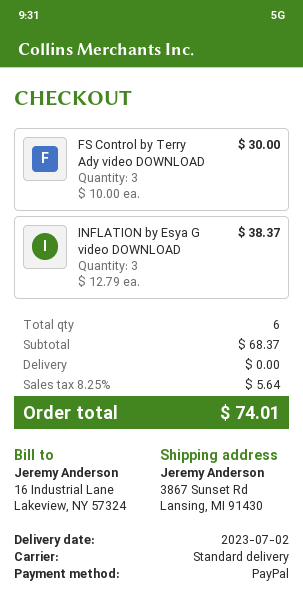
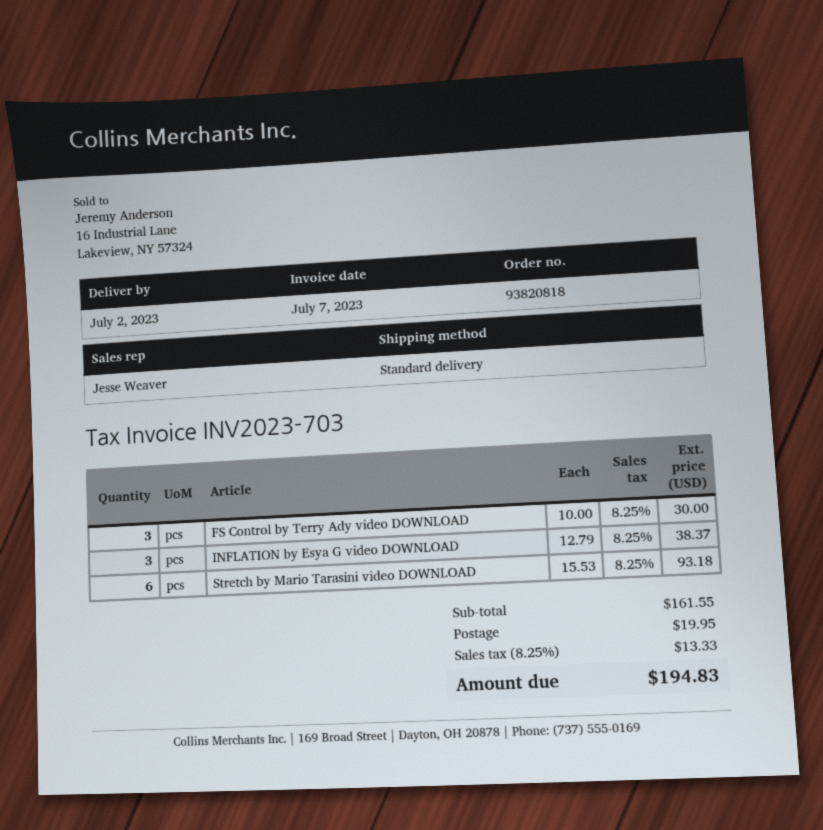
Stretch by Mario Tarasini video DOWNLOAD: none -> 6 x 15.53 = 93.18
subtotal: 68.37 -> 161.55
shipping: 0.00 -> 19.95
tax: 8.25% = 5.64 -> 8.25% = 13.33
total: 74.01 -> 194.83

